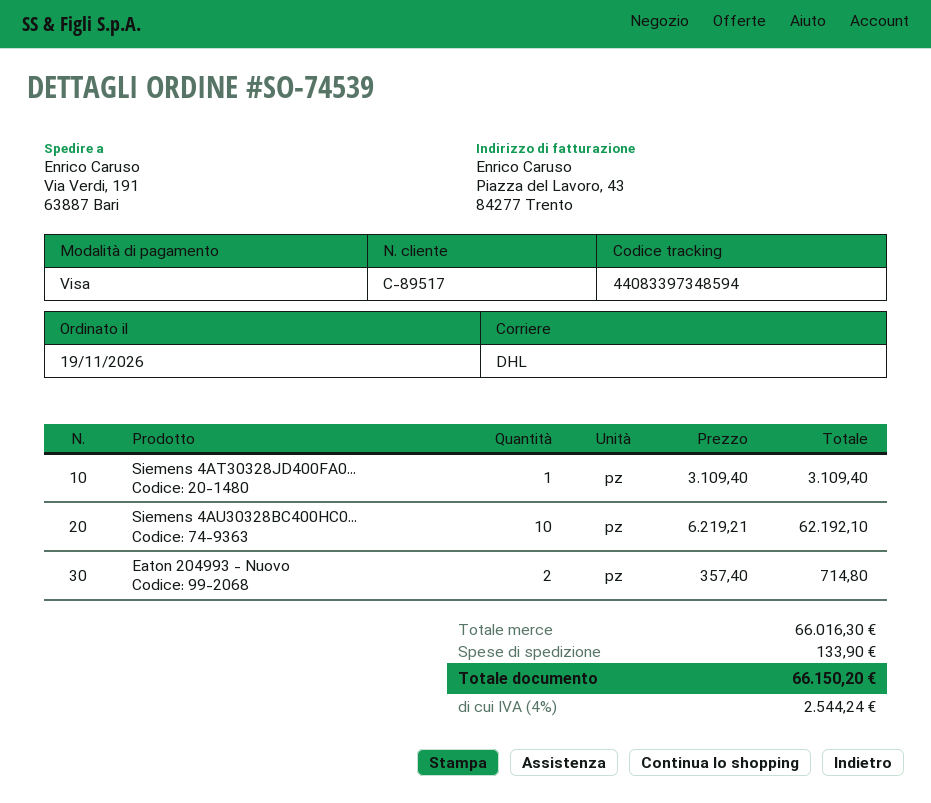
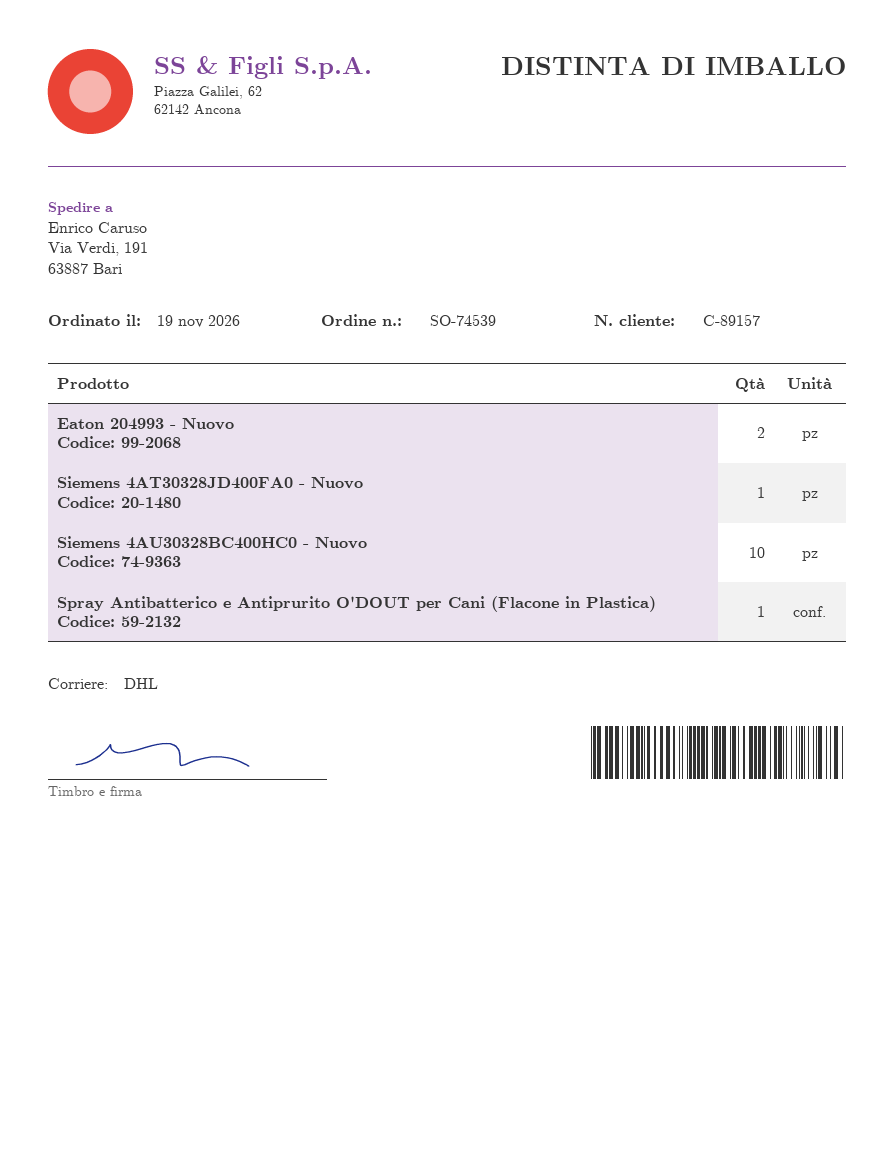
customer number: C-89517 -> C-89157
Spray Antibatterico e Antiprurito O'DOUT per Cani (Flacone in Plastica): none -> 1

